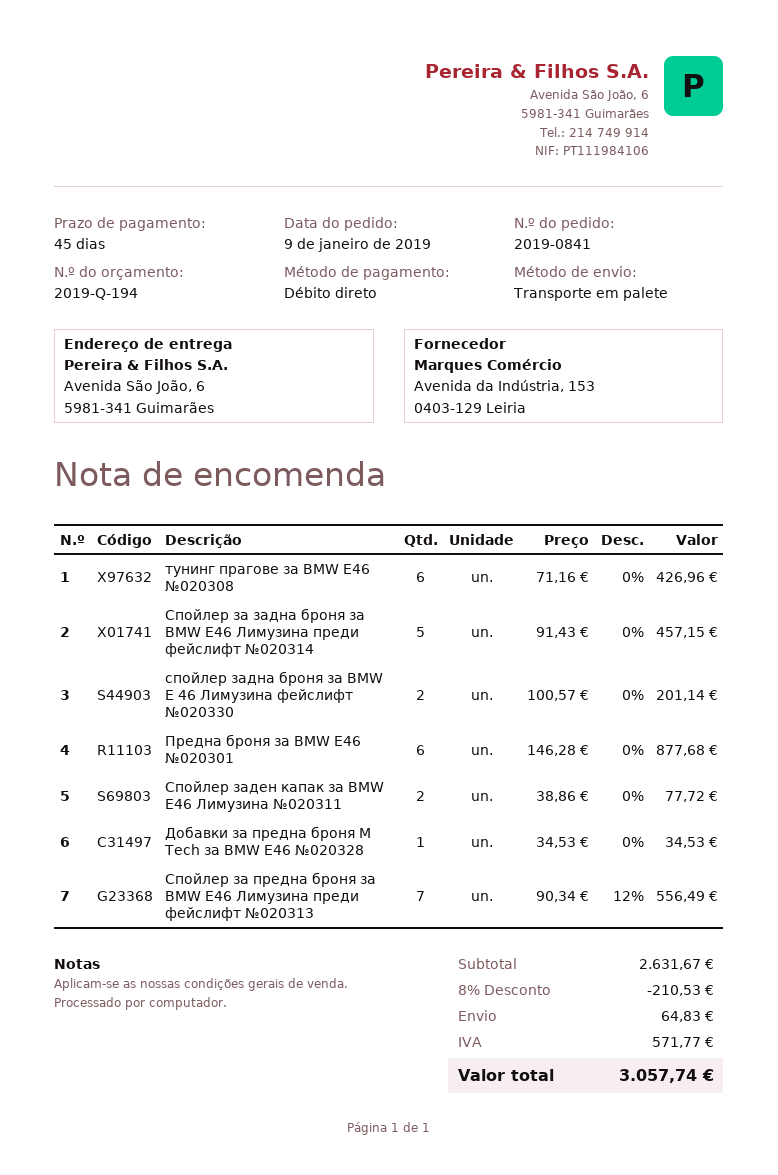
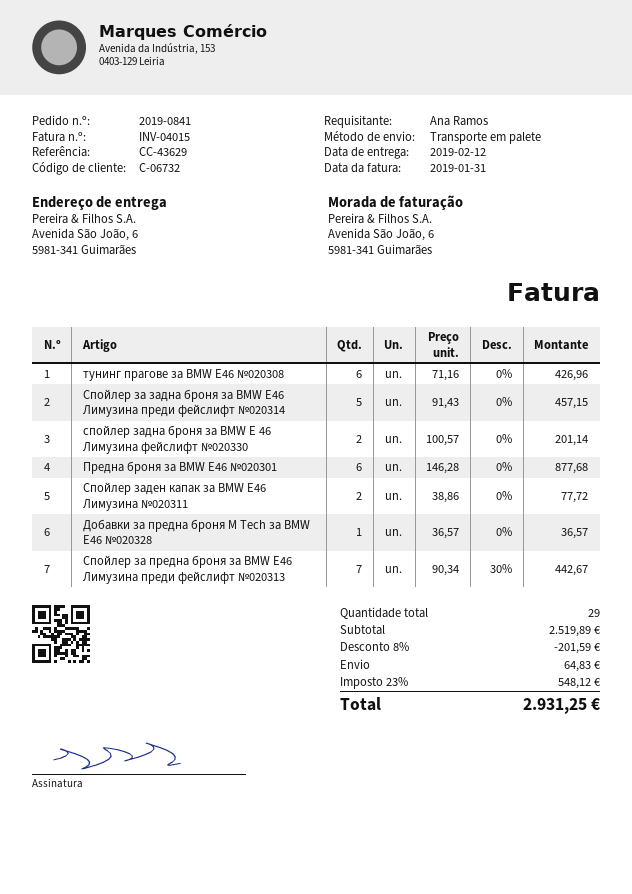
Добавки за предна броня М Tech за BMW E46 №020328: 1 x 34.53 = 34.53 -> 1 x 36.57 = 36.57
Спойлер за предна броня за BMW E46 Лимузина преди фейслифт №020313: 7 x 90.34 - 12% = 556.49 -> 7 x 90.34 - 30% = 442.67
subtotal: 2631.67 -> 2519.89
discount: 8% = 210.53 -> 8% = 201.59
tax: 571.77 -> 548.12
total: 3057.74 -> 2931.25

